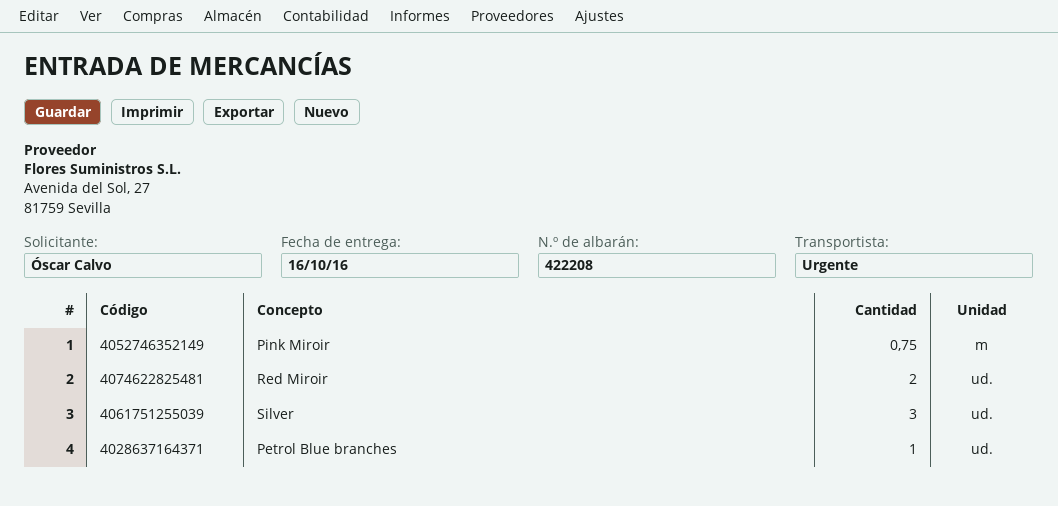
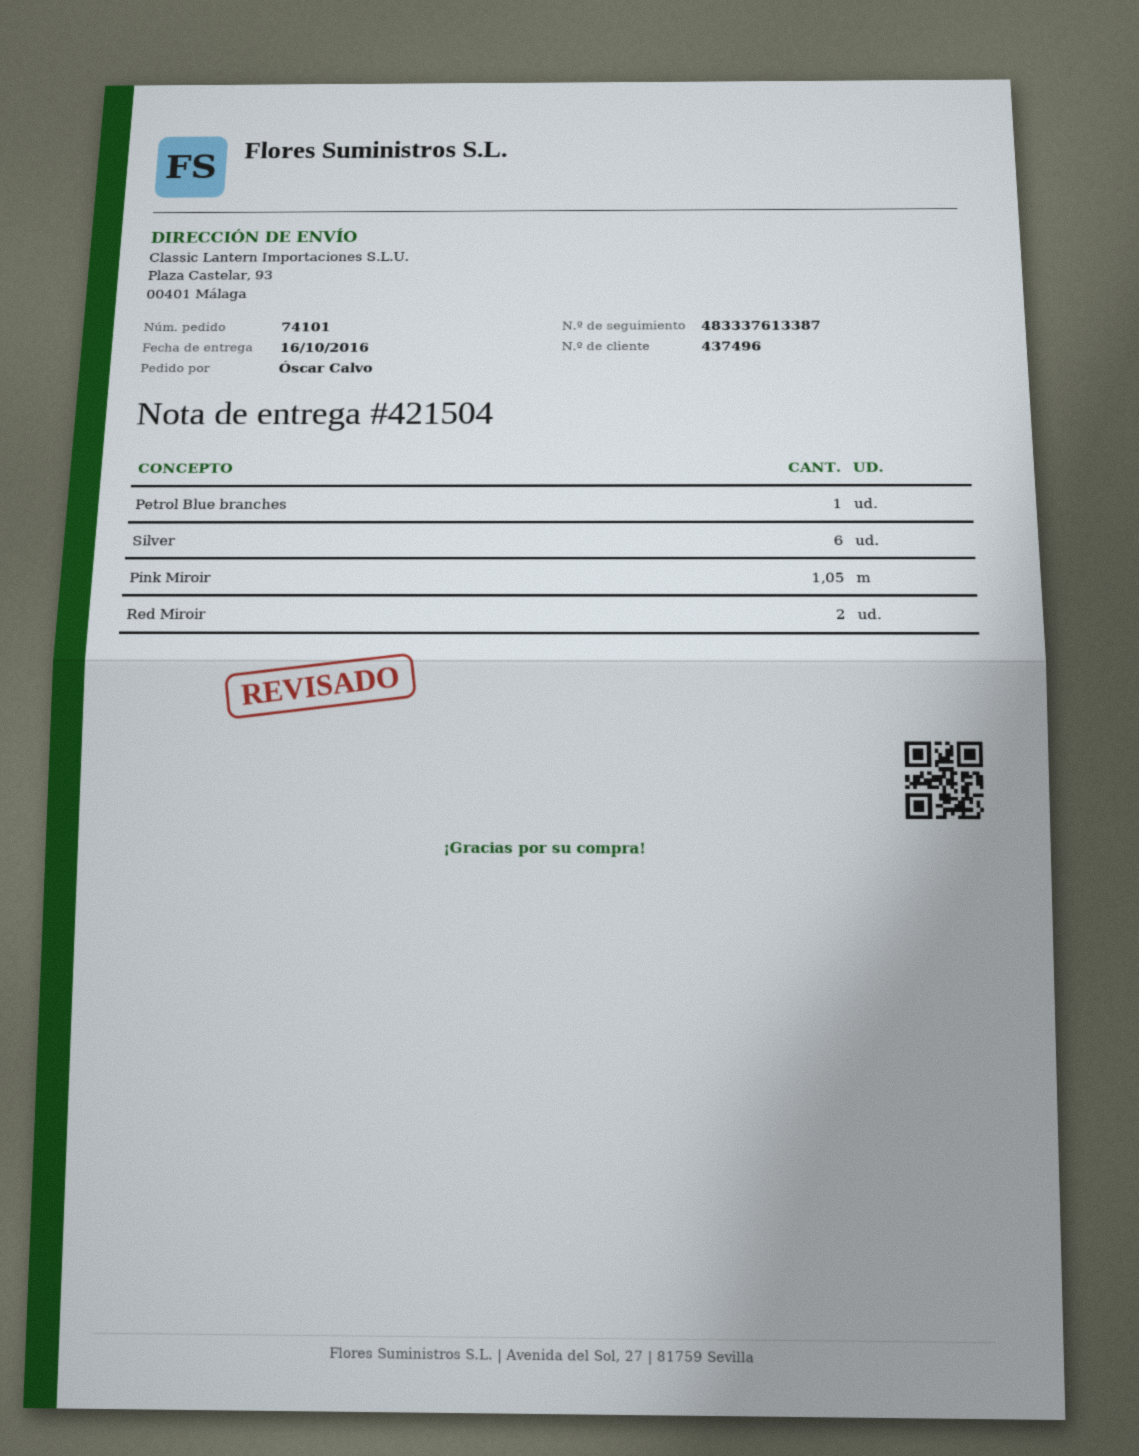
delivery note number: 422208 -> 421504
Pink Miroir: 0.75 -> 1.05
Silver: 3 -> 6

